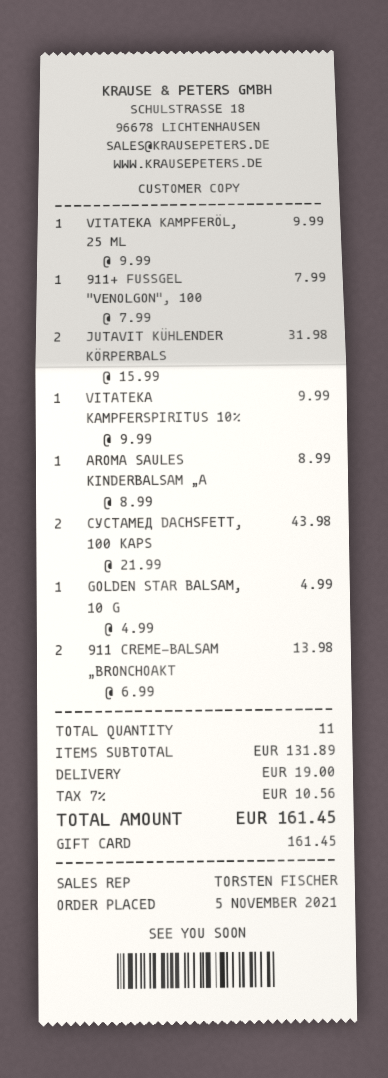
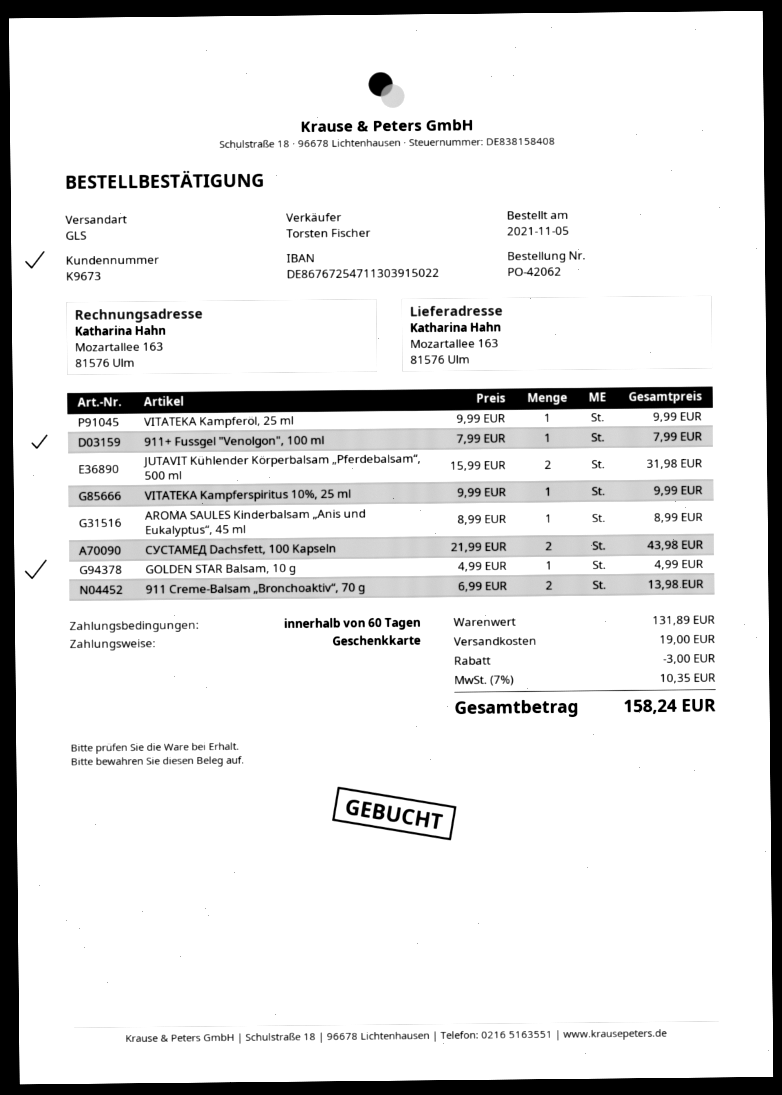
discount: none -> 3.00
tax: 7% = 10.56 -> 7% = 10.35
total: 161.45 -> 158.24

